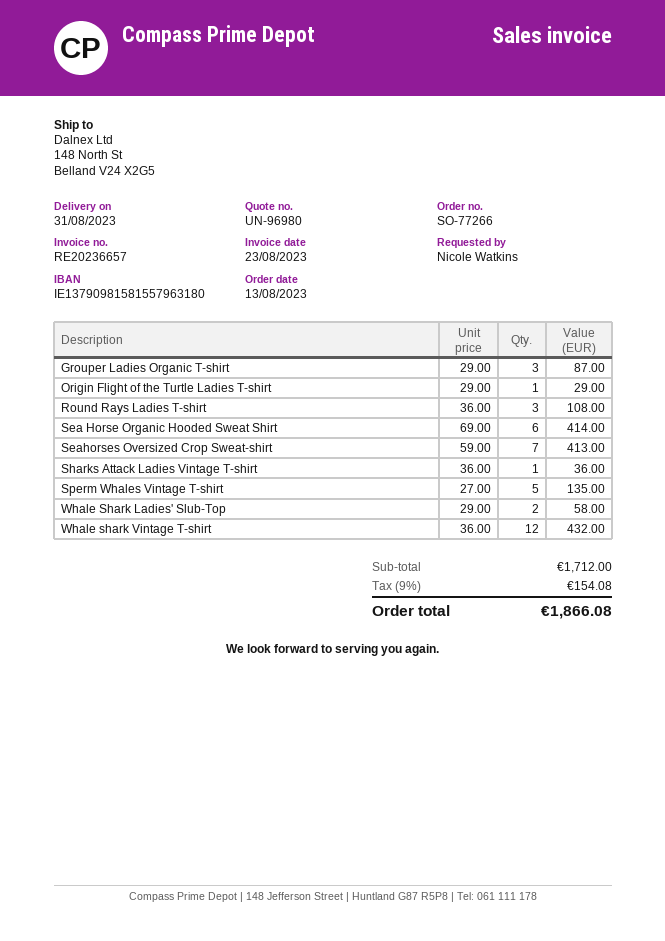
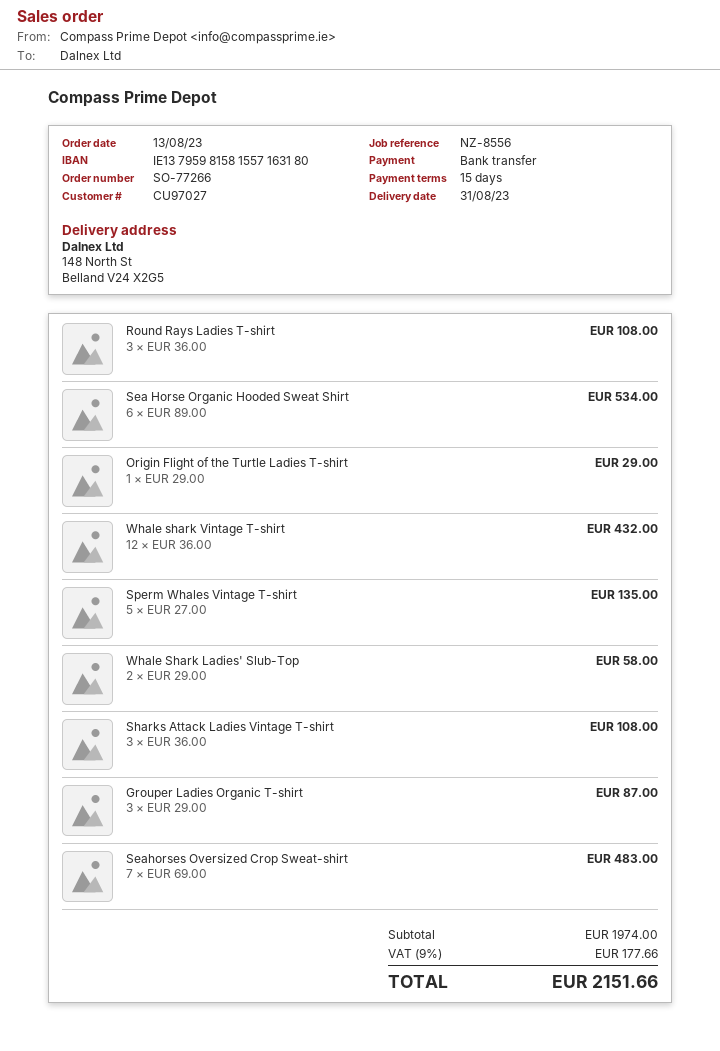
bank account: IE13790981581557963180 -> IE13795981581557163180
Sea Horse Organic Hooded Sweat Shirt: 6 x 69.00 = 414.00 -> 6 x 89.00 = 534.00
Seahorses Oversized Crop Sweat-shirt: 7 x 59.00 = 413.00 -> 7 x 69.00 = 483.00
Sharks Attack Ladies Vintage T-shirt: 1 x 36.00 = 36.00 -> 3 x 36.00 = 108.00
subtotal: 1712.00 -> 1974.00
tax: 9% = 154.08 -> 9% = 177.66
total: 1866.08 -> 2151.66

